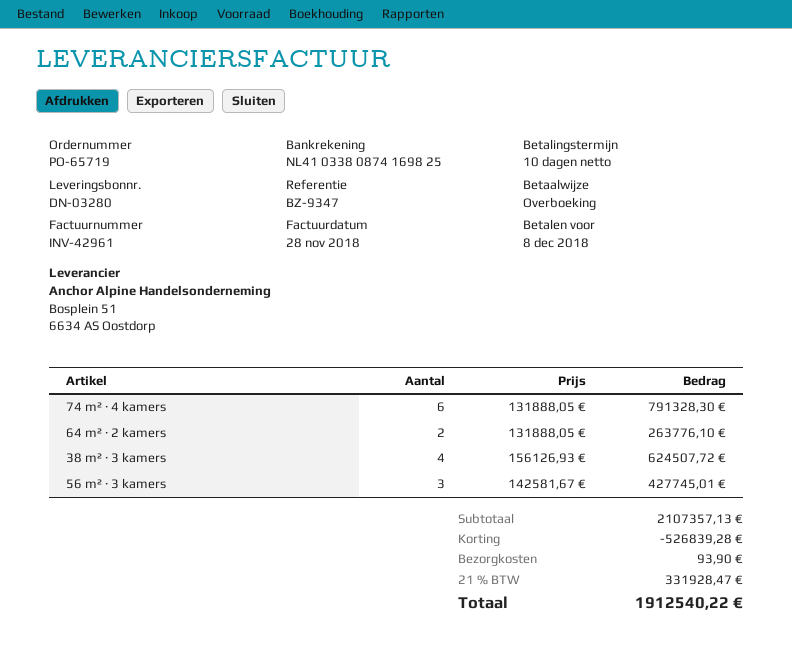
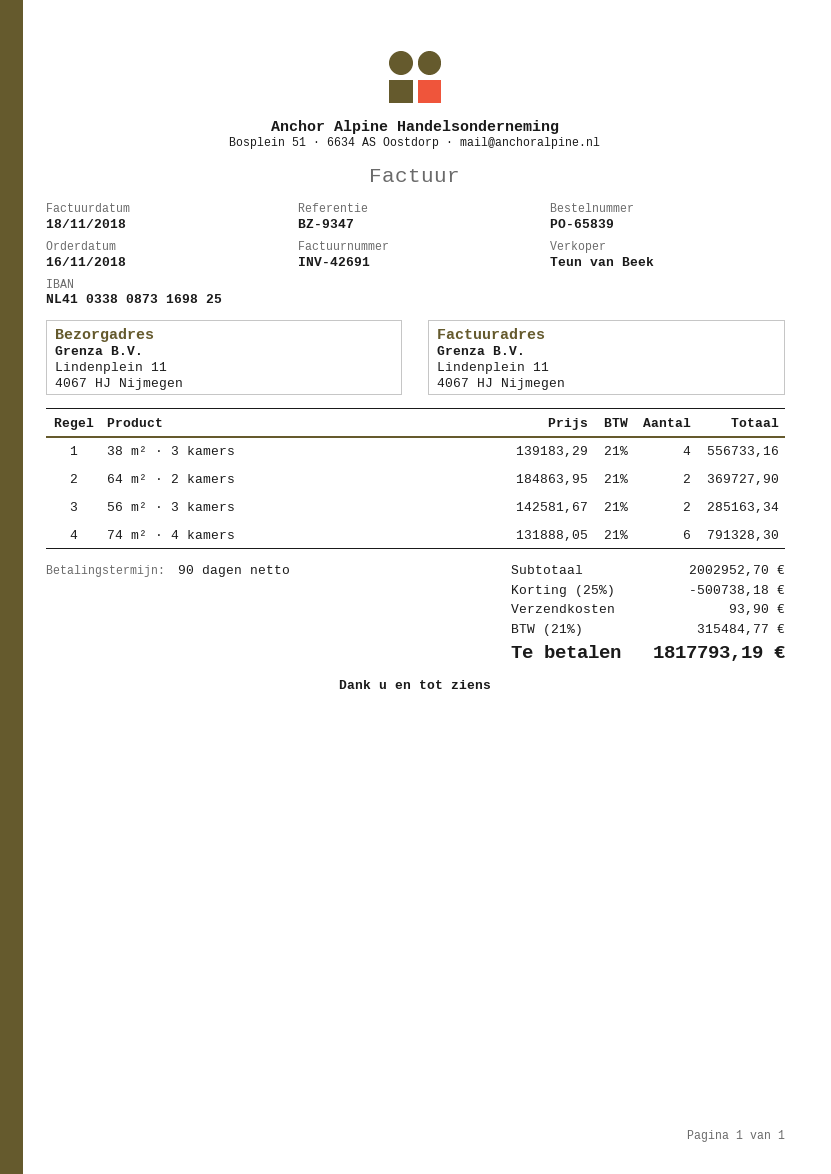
order number: PO-65719 -> PO-65839
invoice number: INV-42961 -> INV-42691
invoice date: 2018-11-28 -> 2018-11-18
payment terms: 10 days -> 90 days
bank account: NL4103380874169825 -> NL4103380873169825
64 m² · 2 kamers: 2 x 131888.05 = 263776.10 -> 2 x 184863.95 = 369727.90
38 m² · 3 kamers: 4 x 156126.93 = 624507.72 -> 4 x 139183.29 = 556733.16
56 m² · 3 kamers: 3 x 142581.67 = 427745.01 -> 2 x 142581.67 = 285163.34
subtotal: 2107357.13 -> 2002952.70
discount: 526839.28 -> 500738.18
tax: 21% = 331928.47 -> 21% = 315484.77
total: 1912540.22 -> 1817793.19

